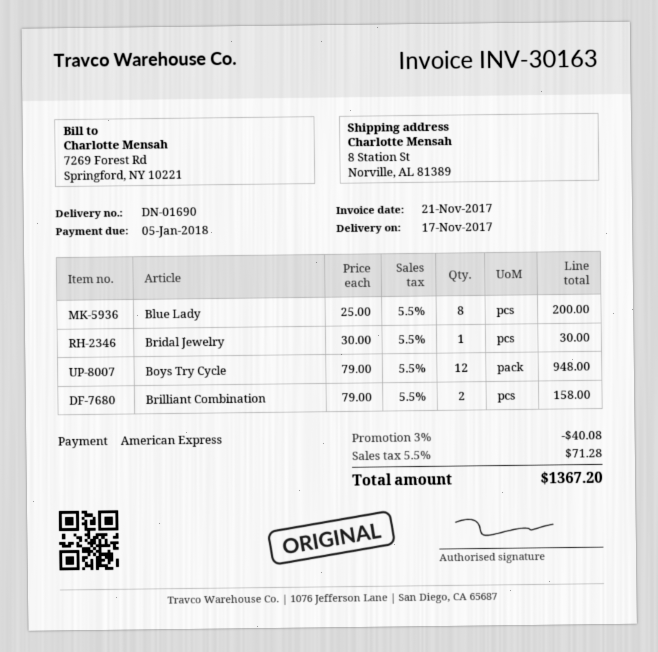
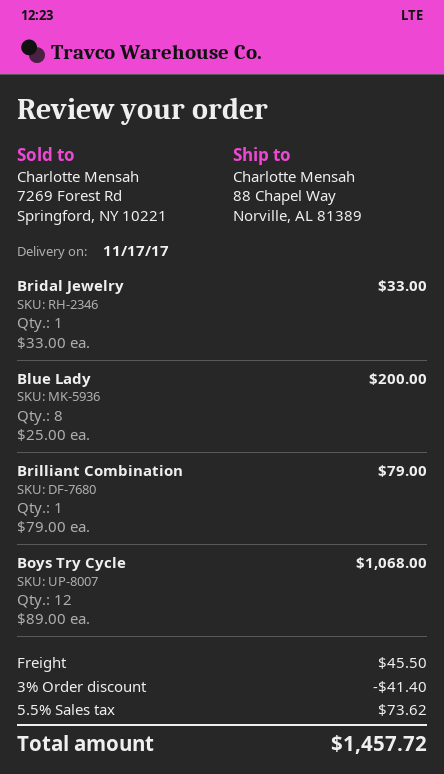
ship to: 8 Station St, Norville, AL 81389 -> 88 Chapel Way, Norville, AL 81389
Bridal Jewelry: 1 x 30.00 = 30.00 -> 1 x 33.00 = 33.00
Boys Try Cycle: 12 x 79.00 = 948.00 -> 12 x 89.00 = 1068.00
Brilliant Combination: 2 x 79.00 = 158.00 -> 1 x 79.00 = 79.00
discount: 3% = 40.08 -> 3% = 41.40
shipping: none -> 45.50
tax: 5.5% = 71.28 -> 5.5% = 73.62
total: 1367.20 -> 1457.72

